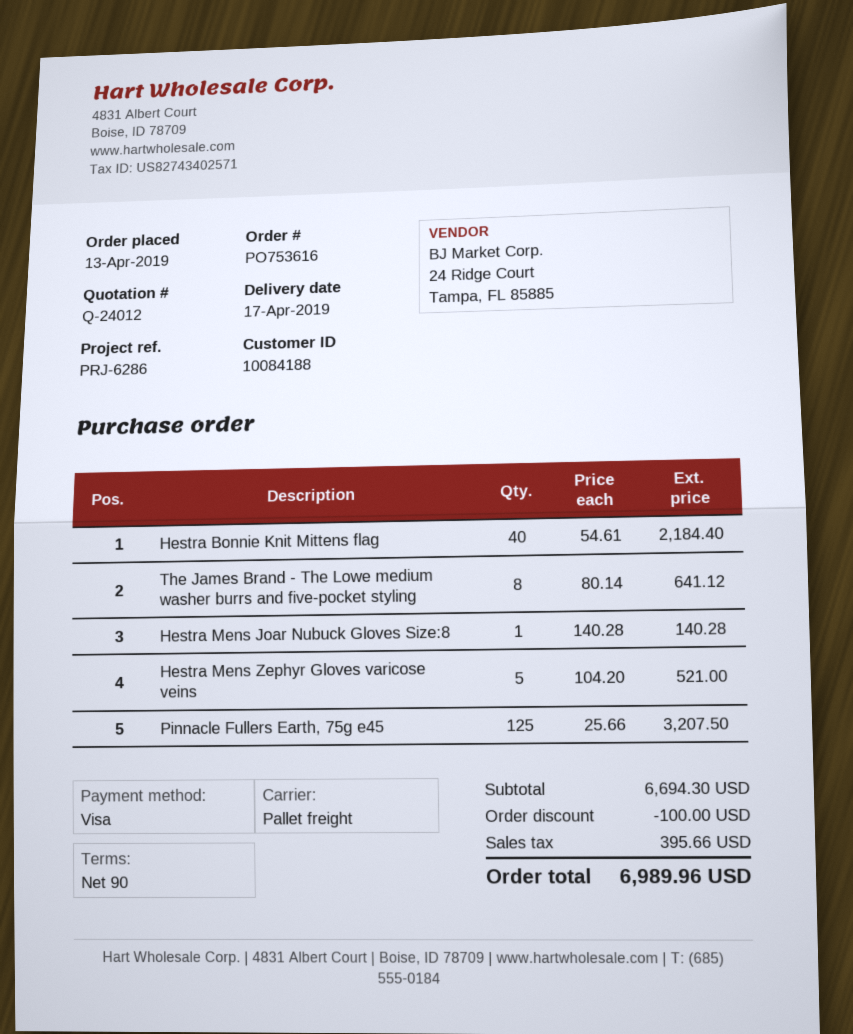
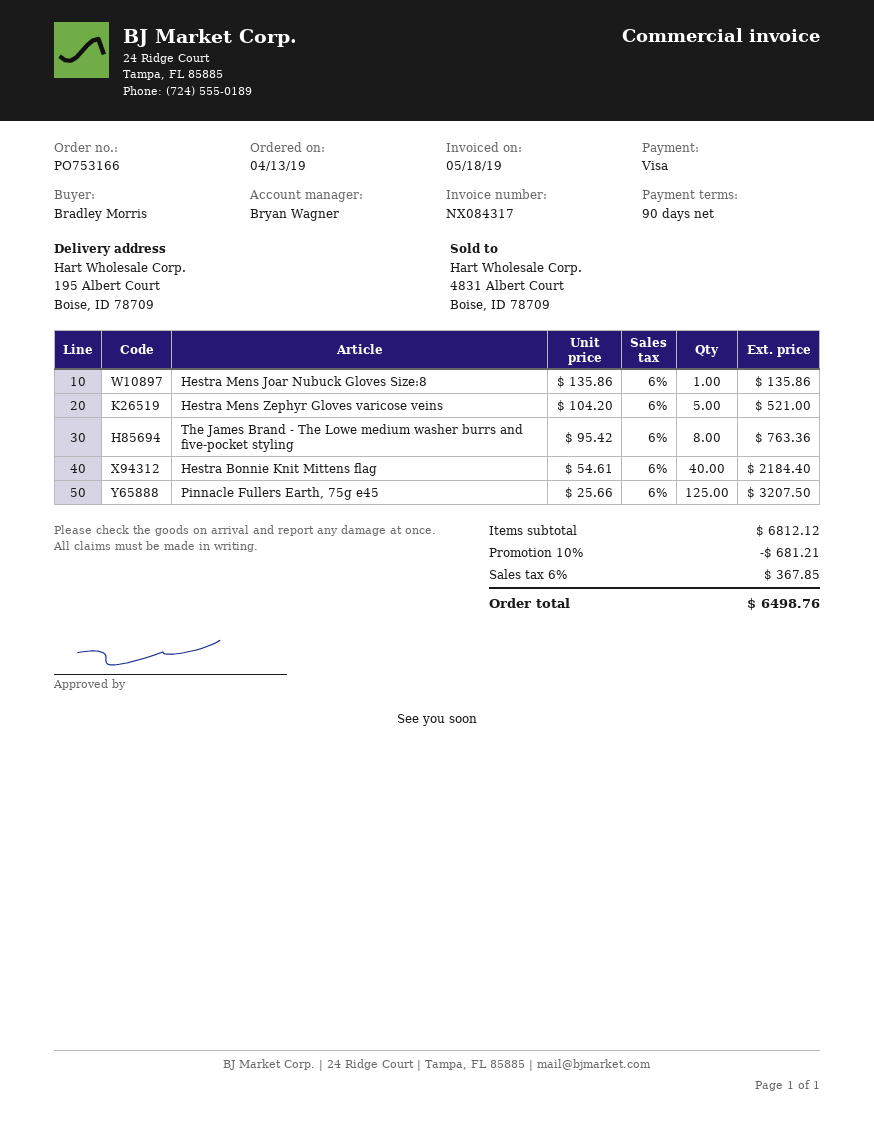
order number: PO753616 -> PO753166
The James Brand - The Lowe medium washer burrs and five-pocket styling: 8 x 80.14 = 641.12 -> 8 x 95.42 = 763.36
Hestra Mens Joar Nubuck Gloves Size:8: 1 x 140.28 = 140.28 -> 1 x 135.86 = 135.86
subtotal: 6694.30 -> 6812.12
discount: 100.00 -> 681.21
tax: 395.66 -> 367.85
total: 6989.96 -> 6498.76

